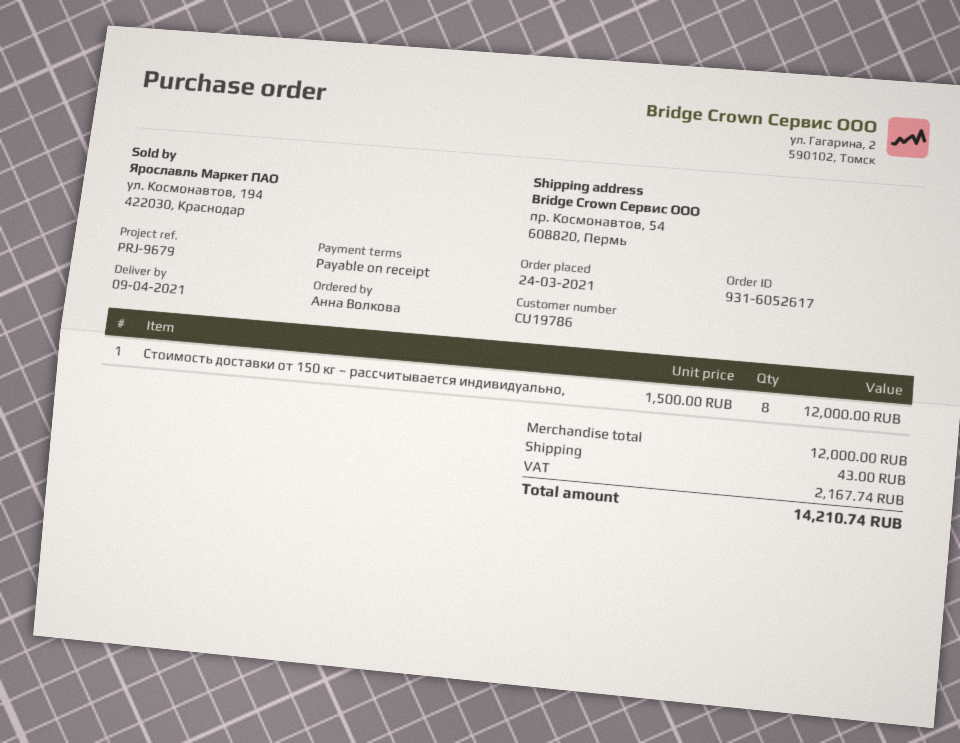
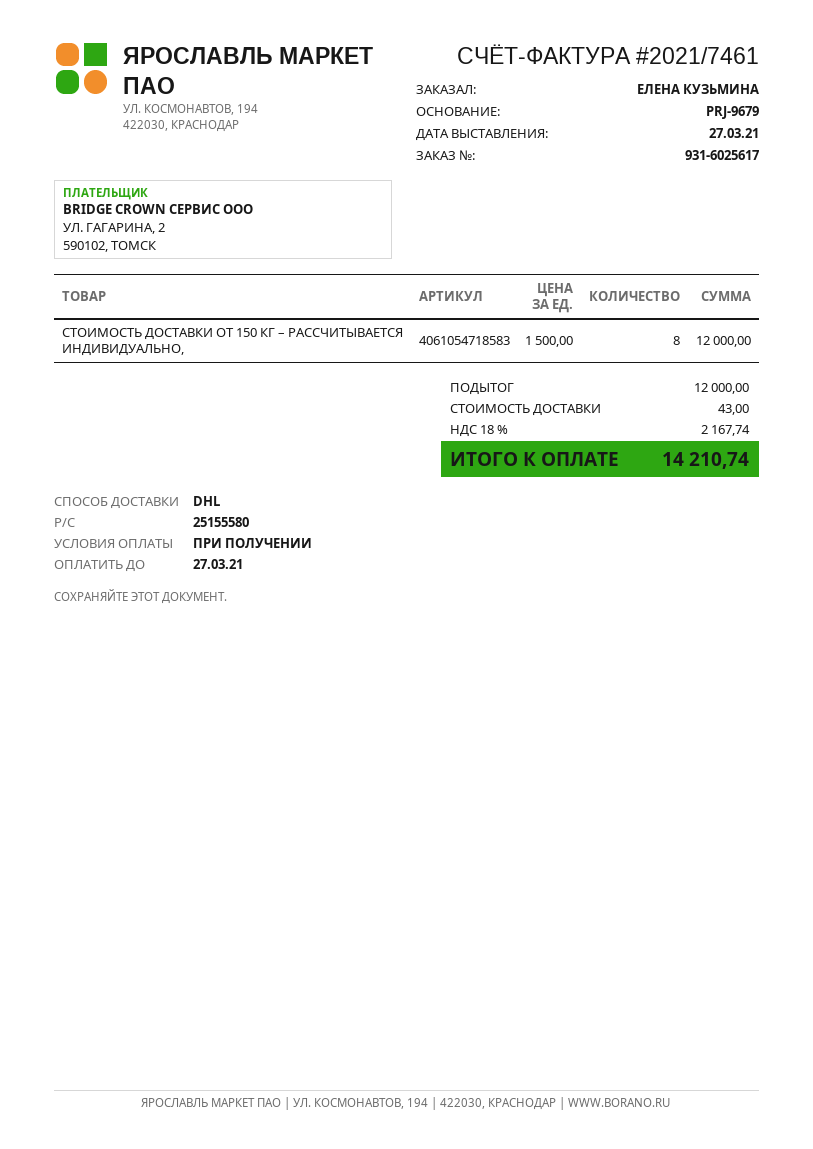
order number: 931-6052617 -> 931-6025617
ordered by: Анна Волкова -> ЕЛЕНА КУЗЬМИНА

